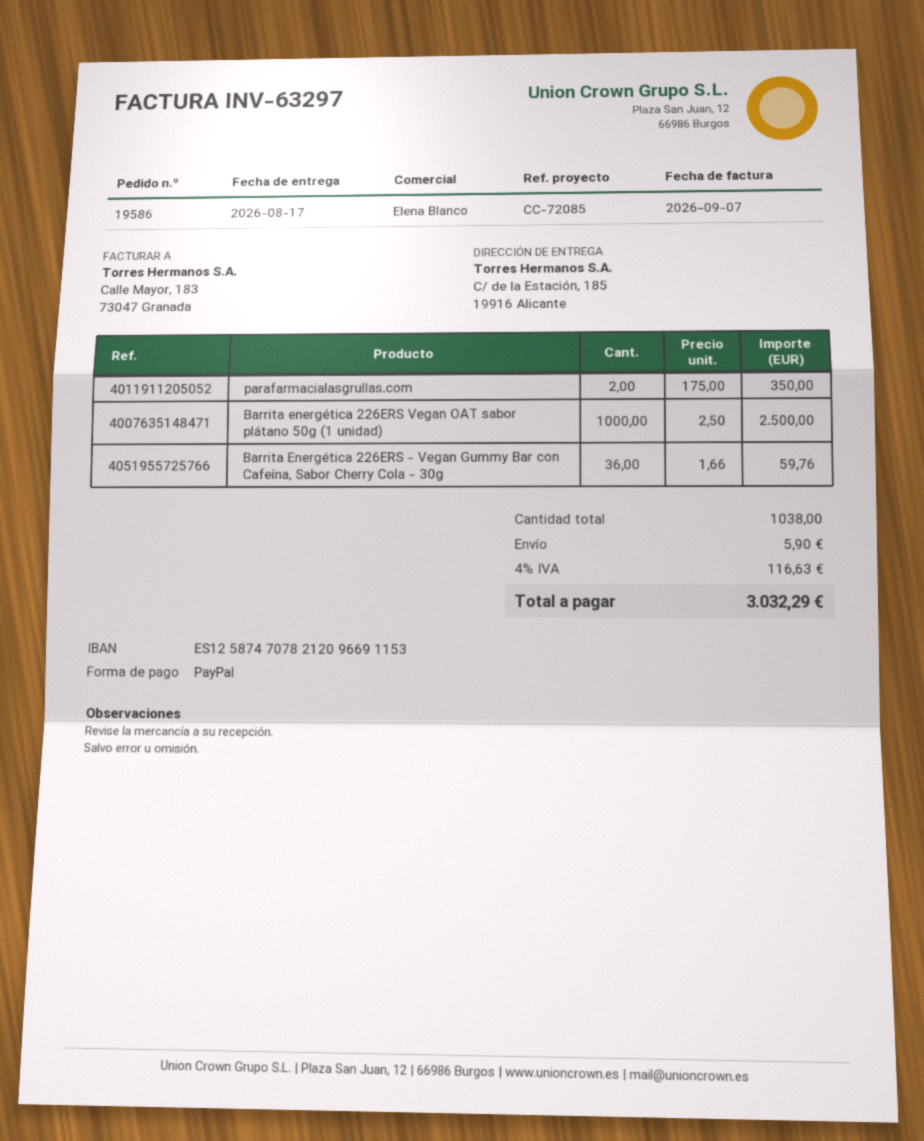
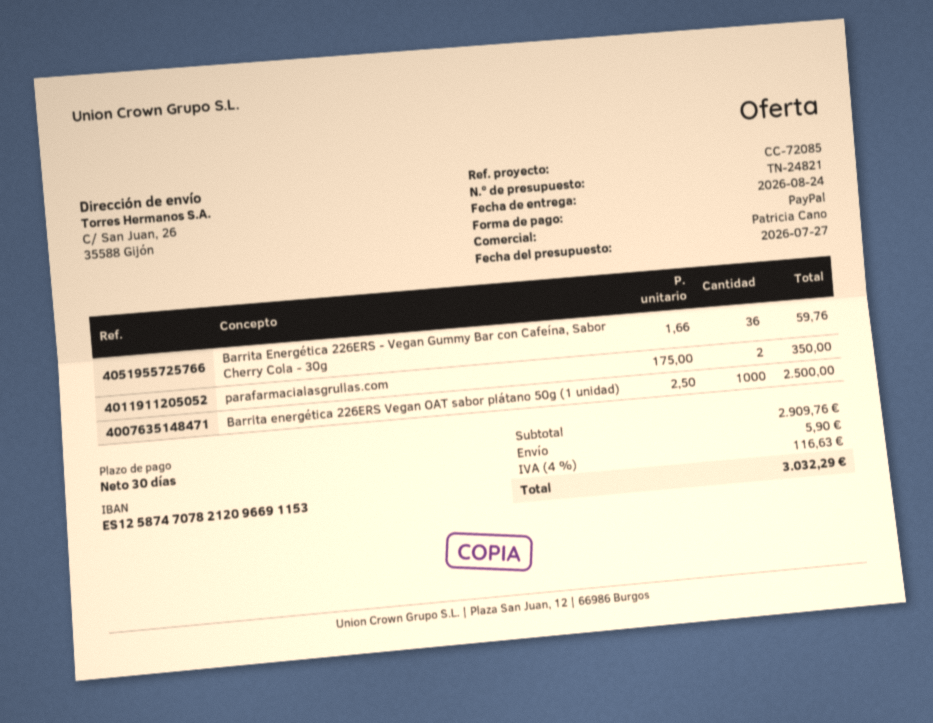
delivery date: 2026-08-17 -> 2026-08-24
sales rep: Elena Blanco -> Patricia Cano
ship to: C/ de la Estación, 185, 19916 Alicante -> C/ San Juan, 26, 35588 Gijón

